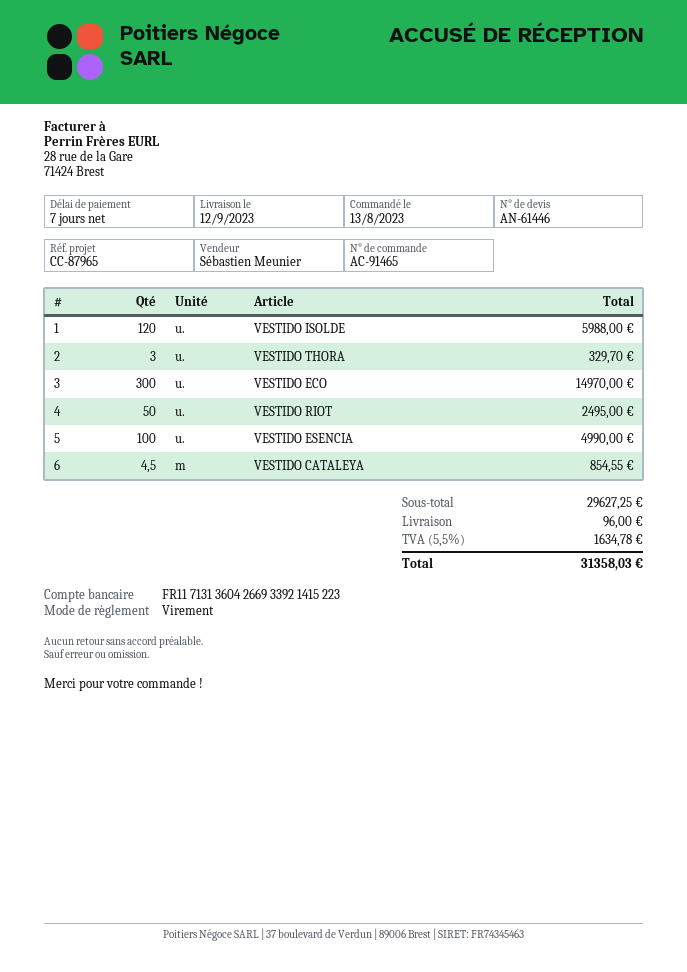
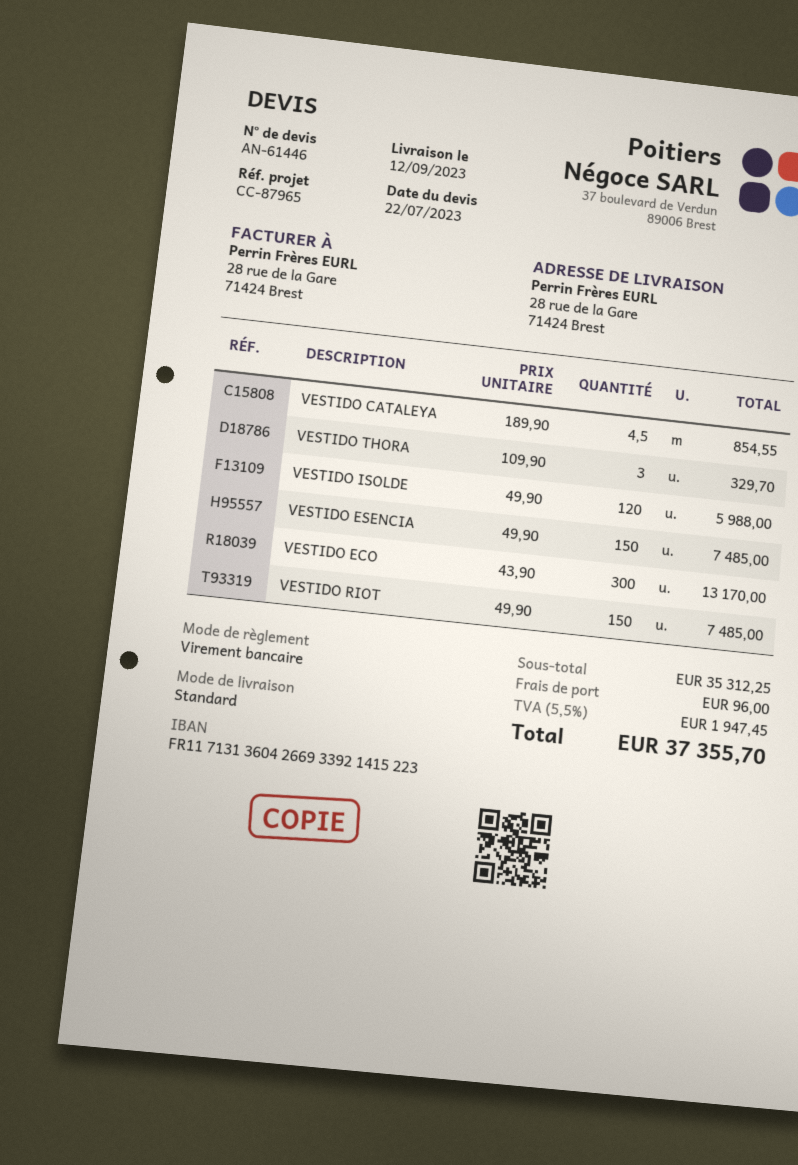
VESTIDO ECO: 300 for 14970.00 -> 300 for 13170.00
VESTIDO RIOT: 50 for 2495.00 -> 150 for 7485.00
VESTIDO ESENCIA: 100 for 4990.00 -> 150 for 7485.00
subtotal: 29627.25 -> 35312.25
tax: 5.5% = 1634.78 -> 5.5% = 1947.45
total: 31358.03 -> 37355.70

